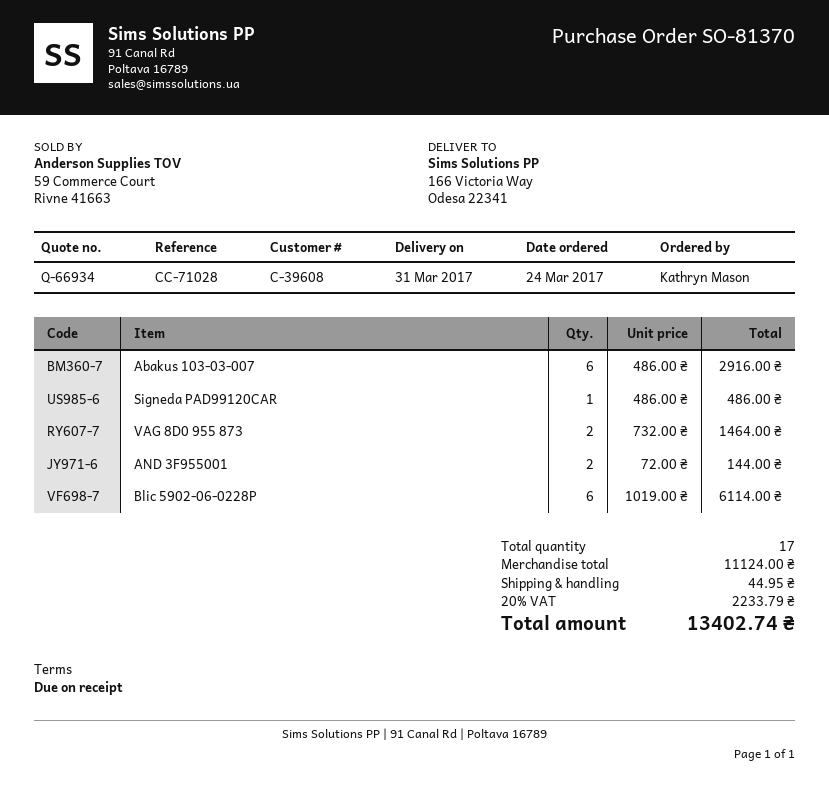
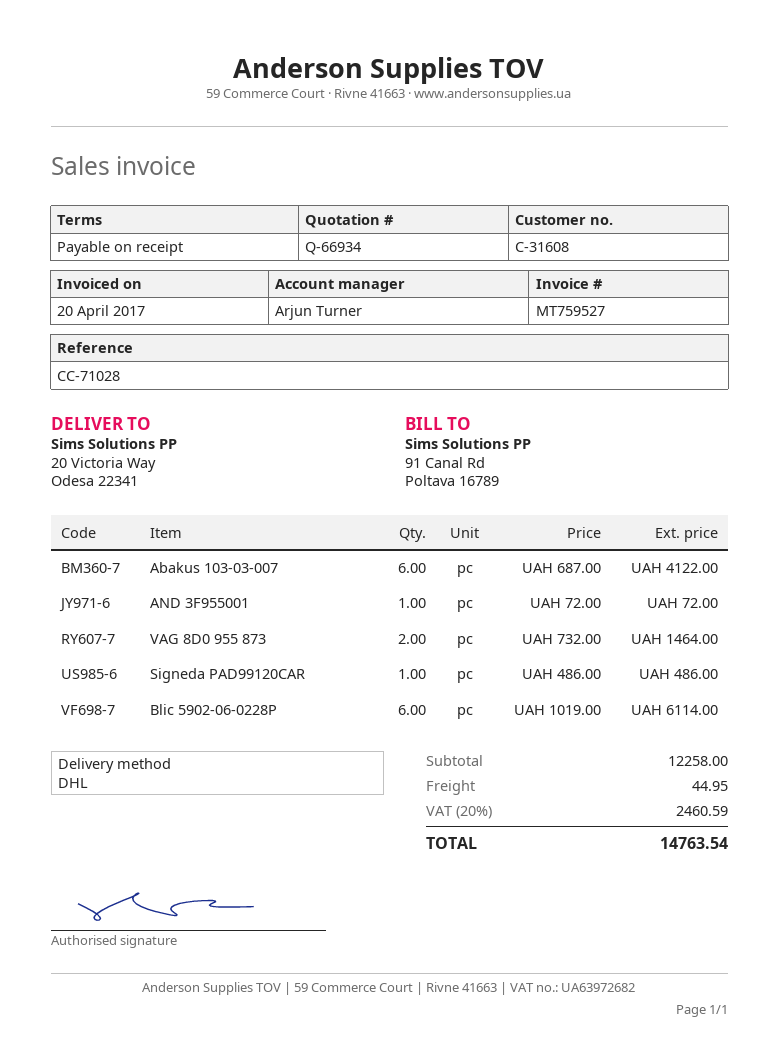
customer number: C-39608 -> C-31608
ship to: 166 Victoria Way, Odesa 22341 -> 20 Victoria Way, Odesa 22341
Abakus 103-03-007: 6 x 486.00 = 2916.00 -> 6 x 687.00 = 4122.00
AND 3F955001: 2 x 72.00 = 144.00 -> 1 x 72.00 = 72.00
subtotal: 11124.00 -> 12258.00
tax: 20% = 2233.79 -> 20% = 2460.59
total: 13402.74 -> 14763.54

